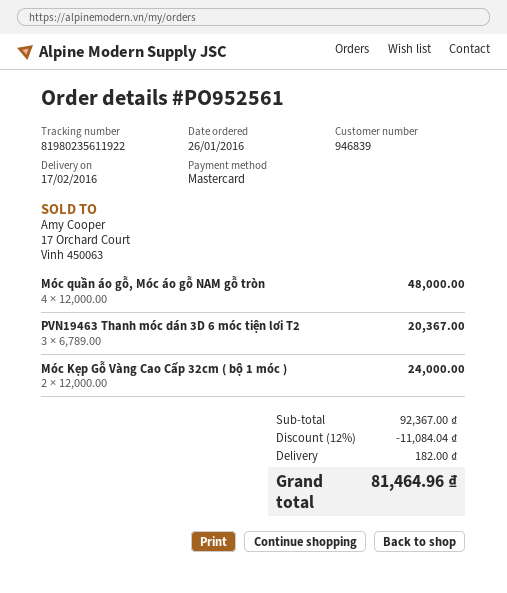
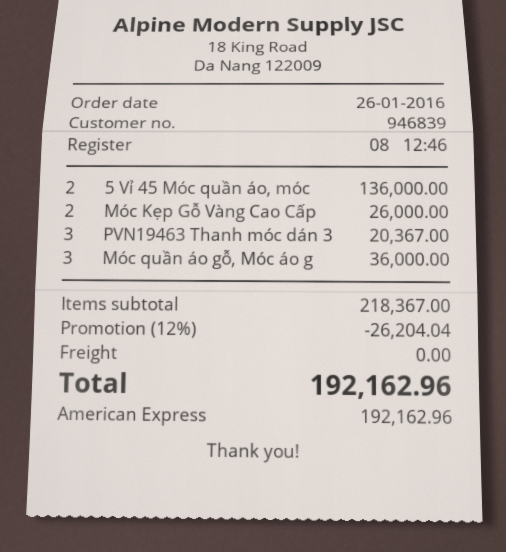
payment method: Mastercard -> American Express
Móc quần áo gỗ, Móc áo gỗ NAM gỗ tròn: 4 for 48000.00 -> 3 for 36000.00
Móc Kẹp Gỗ Vàng Cao Cấp 32cm ( bộ 1 móc ): 2 for 24000.00 -> 2 for 26000.00
5 Vỉ 45 Móc quần áo, móc: none -> 2 for 136000.00
subtotal: 92367.00 -> 218367.00
discount: 12% = 11084.04 -> 12% = 26204.04
shipping: 182.00 -> 0.00
total: 81464.96 -> 192162.96

